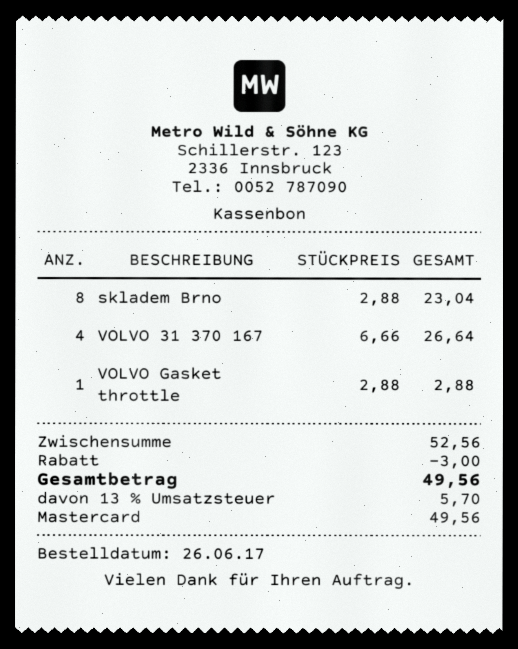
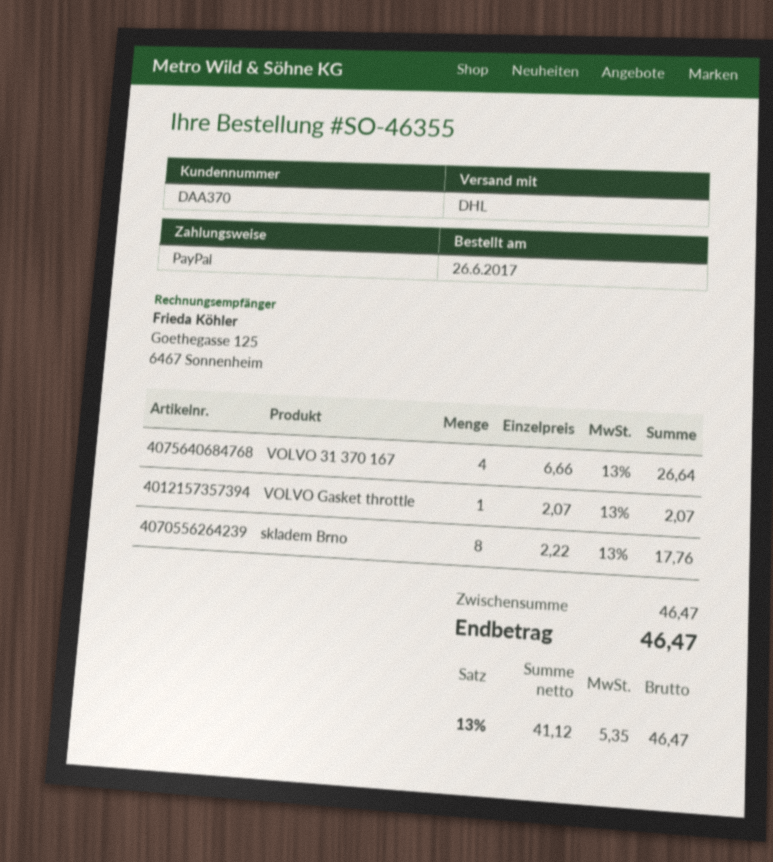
payment method: Mastercard -> PayPal
skladem Brno: 8 x 2.88 = 23.04 -> 8 x 2.22 = 17.76
VOLVO Gasket throttle: 1 x 2.88 = 2.88 -> 1 x 2.07 = 2.07
subtotal: 52.56 -> 46.47
discount: 3.00 -> none
tax: 13% = 5.70 -> 13% = 5.35
total: 49.56 -> 46.47

